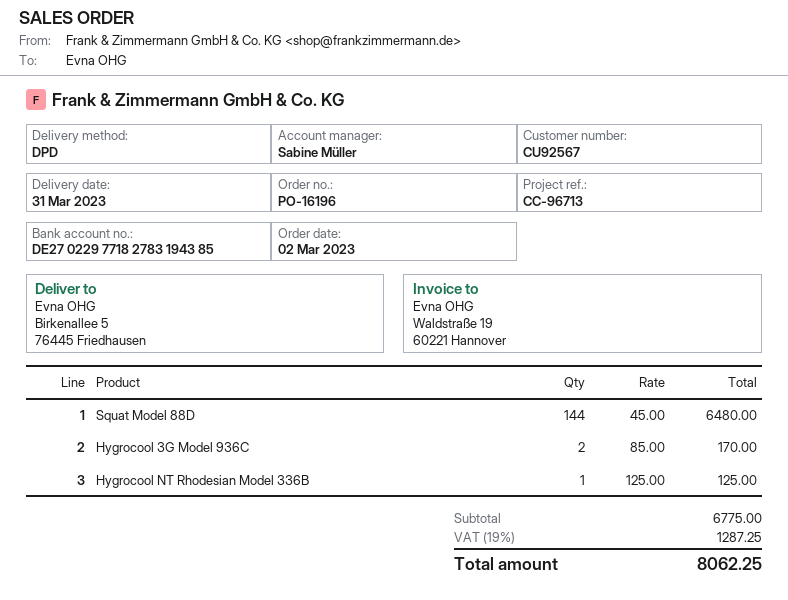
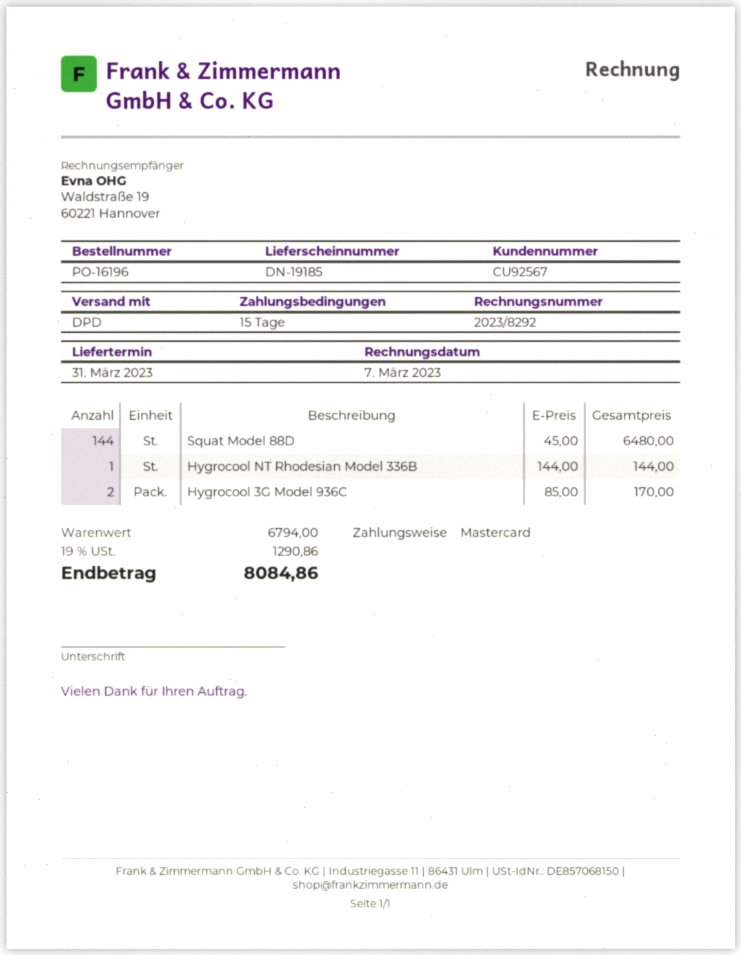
Hygrocool NT Rhodesian Model 336B: 1 x 125.00 = 125.00 -> 1 x 144.00 = 144.00
subtotal: 6775.00 -> 6794.00
tax: 19% = 1287.25 -> 19% = 1290.86
total: 8062.25 -> 8084.86

